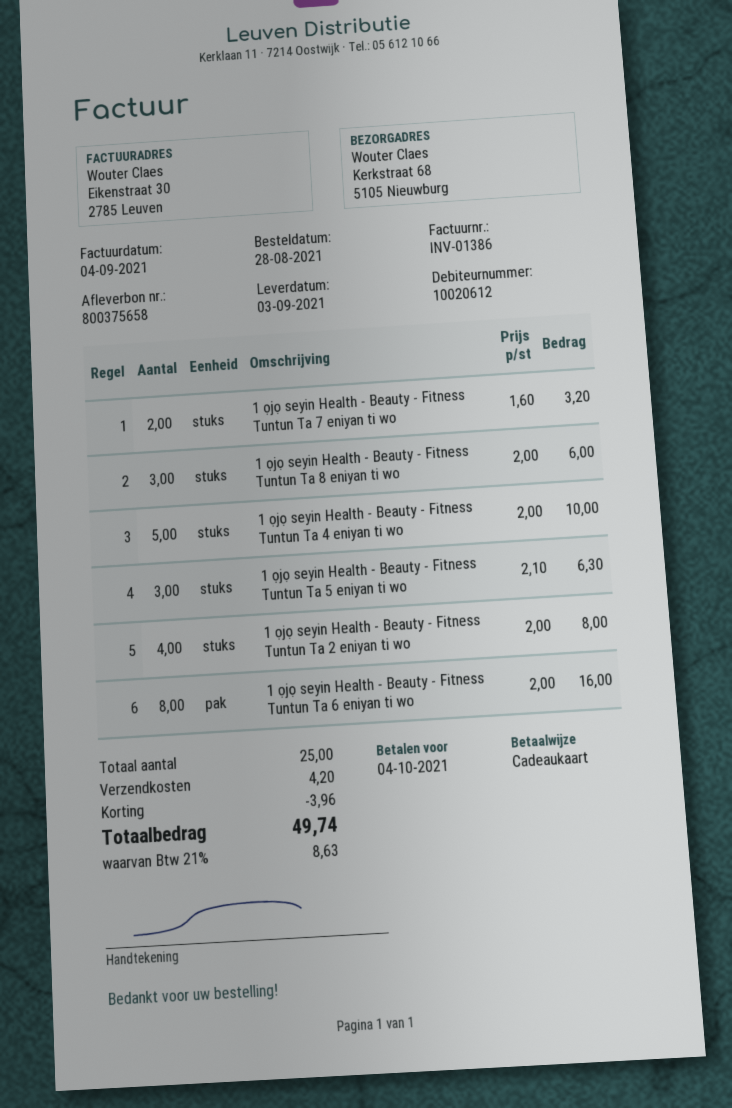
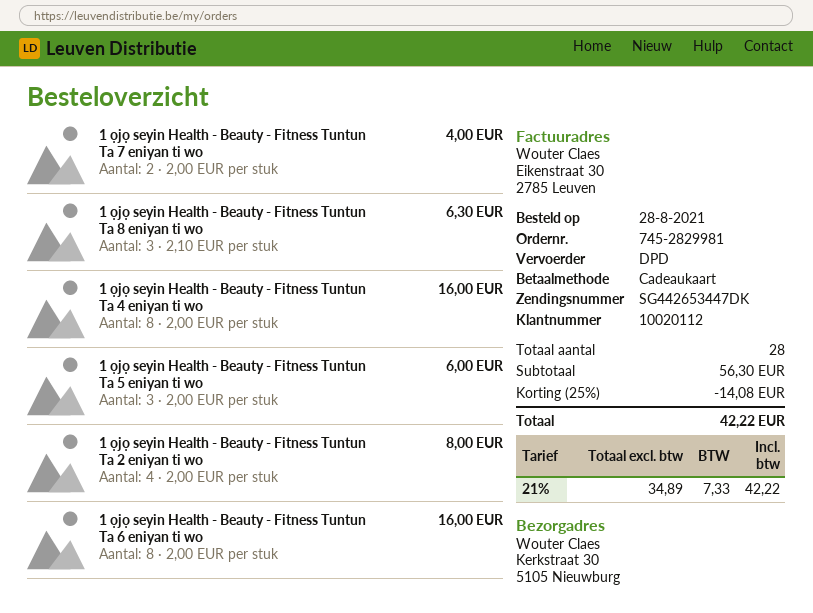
customer number: 10020612 -> 10020112
ship to: Kerkstraat 68, 5105 Nieuwburg -> Kerkstraat 30, 5105 Nieuwburg
1 ọjọ seyin Health - Beauty - Fitness Tuntun Ta 7 eniyan ti wo: 2 x 1.60 = 3.20 -> 2 x 2.00 = 4.00
1 ọjọ seyin Health - Beauty - Fitness Tuntun Ta 8 eniyan ti wo: 3 x 2.00 = 6.00 -> 3 x 2.10 = 6.30
1 ọjọ seyin Health - Beauty - Fitness Tuntun Ta 4 eniyan ti wo: 5 x 2.00 = 10.00 -> 8 x 2.00 = 16.00
1 ọjọ seyin Health - Beauty - Fitness Tuntun Ta 5 eniyan ti wo: 3 x 2.10 = 6.30 -> 3 x 2.00 = 6.00
total quantity: 25 -> 28
discount: 3.96 -> 14.08
shipping: 4.20 -> none
tax: 21% = 8.63 -> 21% = 7.33
total: 49.74 -> 42.22

